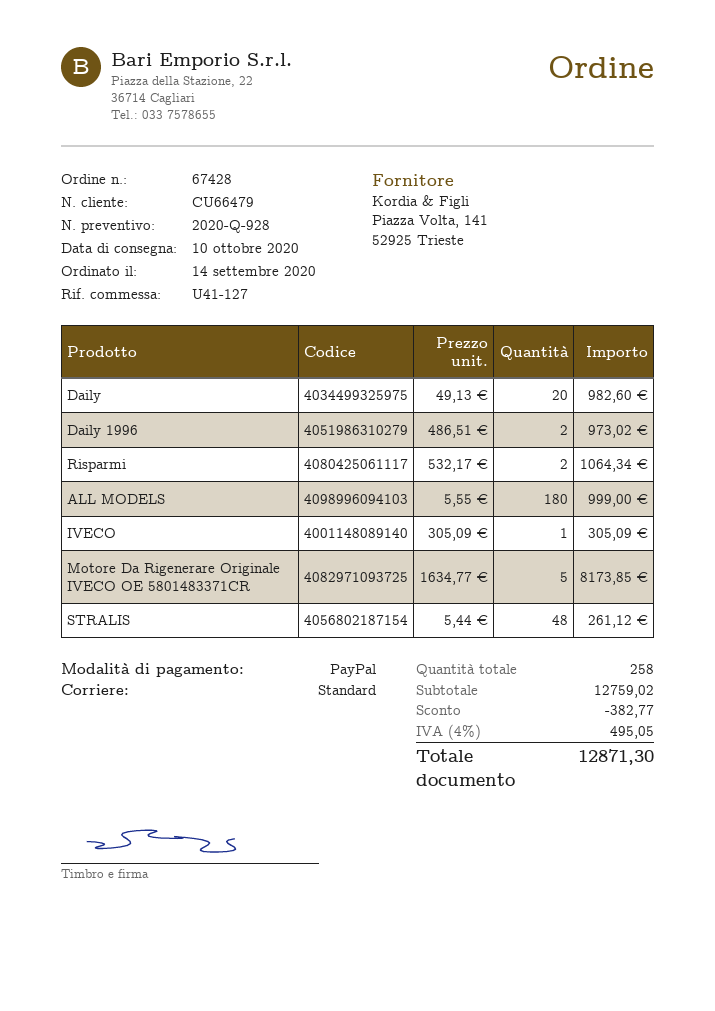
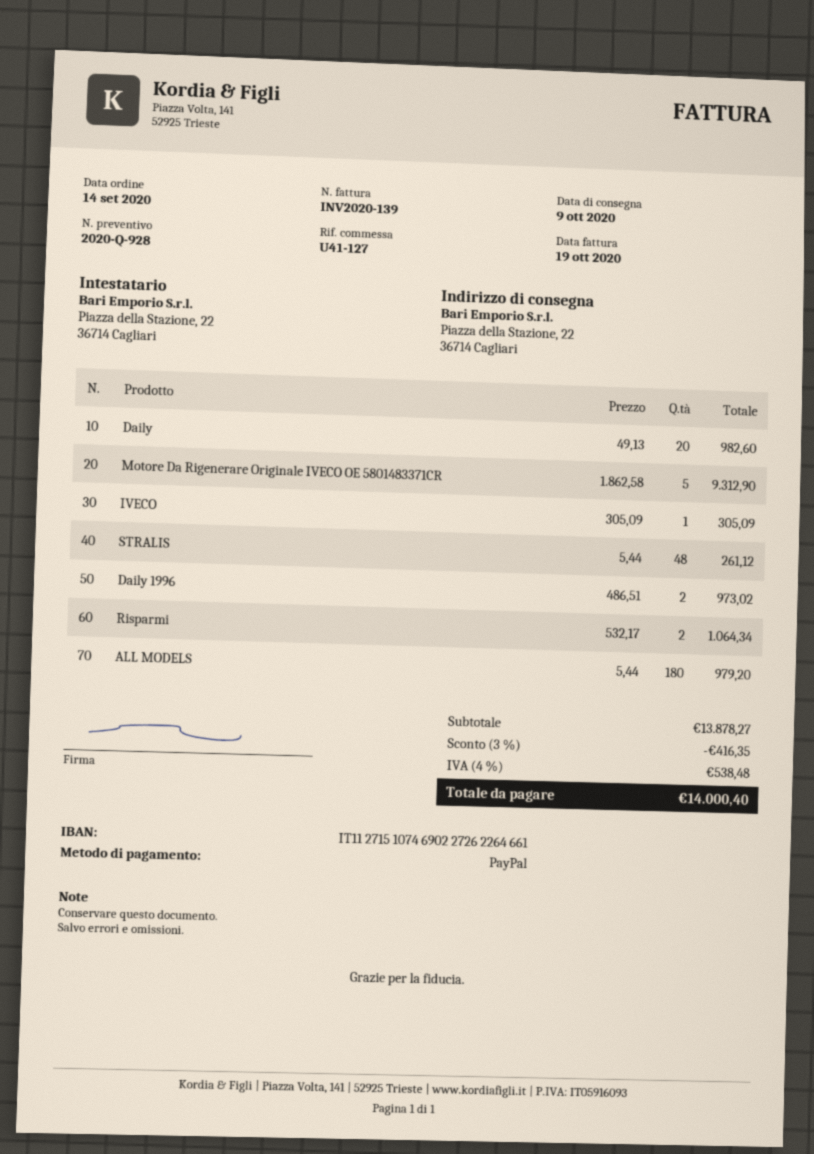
delivery date: 2020-10-10 -> 2020-10-09
ALL MODELS: 180 x 5.55 = 999.00 -> 180 x 5.44 = 979.20
Motore Da Rigenerare Originale IVECO OE 5801483371CR: 5 x 1634.77 = 8173.85 -> 5 x 1862.58 = 9312.90
subtotal: 12759.02 -> 13878.27
discount: 382.77 -> 416.35
tax: 4% = 495.05 -> 4% = 538.48
total: 12871.30 -> 14000.40

